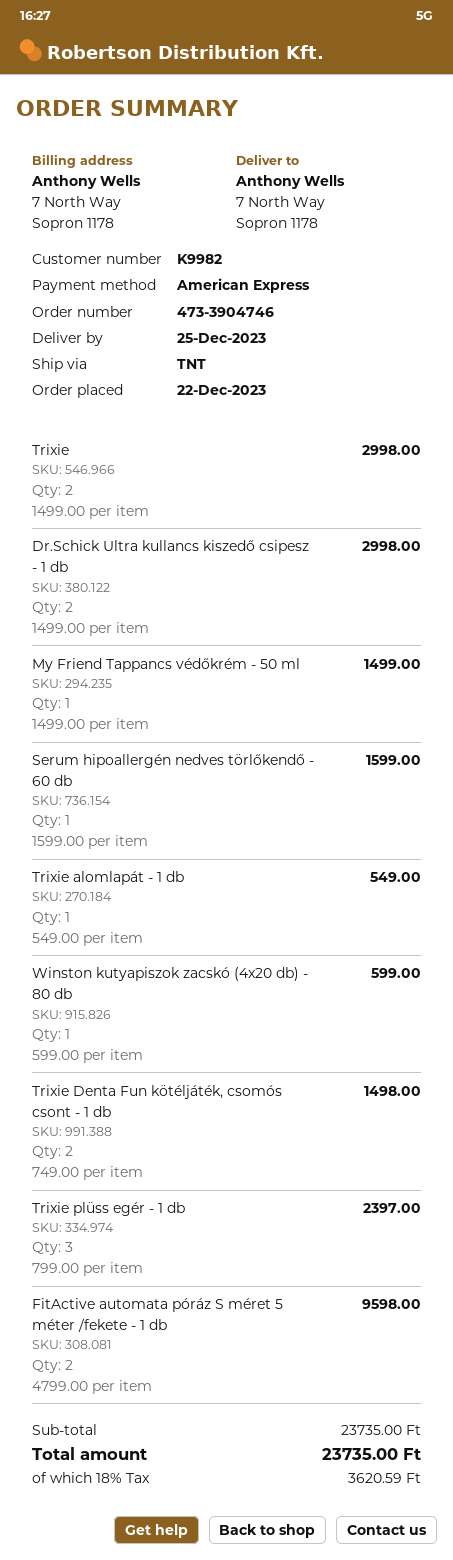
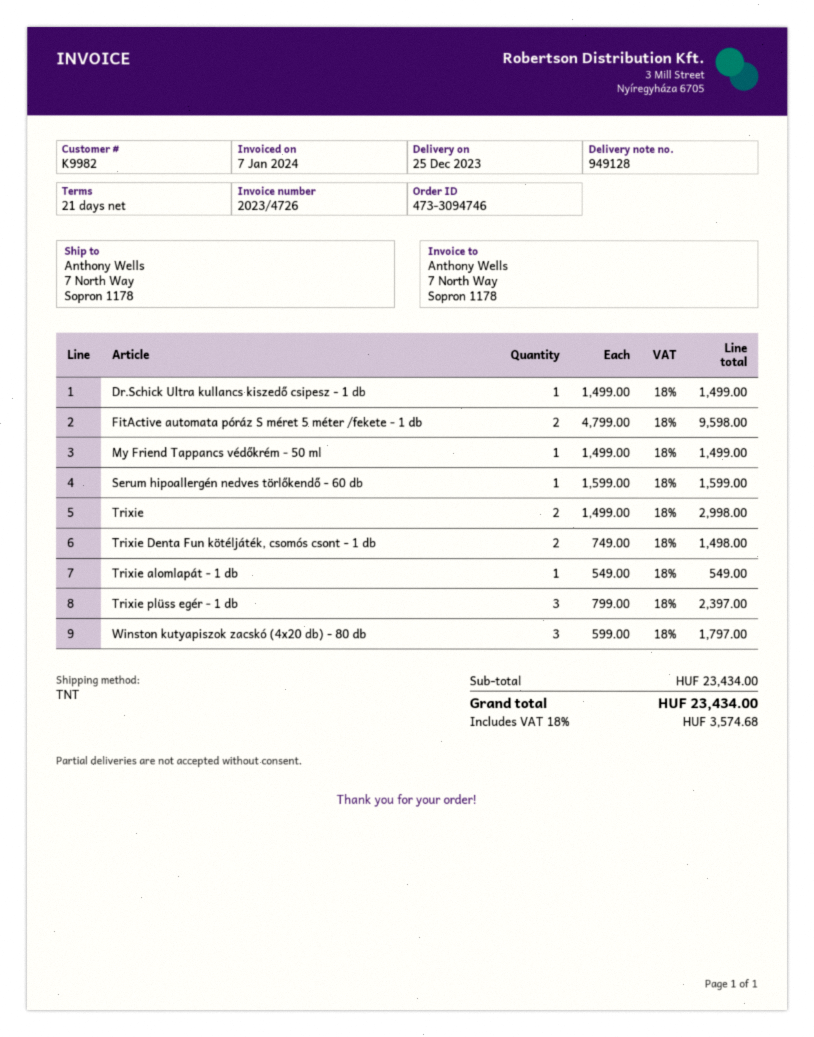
order number: 473-3904746 -> 473-3094746
Dr.Schick Ultra kullancs kiszedő csipesz - 1 db: 2 x 1499.00 = 2998.00 -> 1 x 1499.00 = 1499.00
Winston kutyapiszok zacskó (4x20 db) - 80 db: 1 x 599.00 = 599.00 -> 3 x 599.00 = 1797.00
subtotal: 23735.00 -> 23434.00
tax: 18% = 3620.59 -> 18% = 3574.68
total: 23735.00 -> 23434.00

